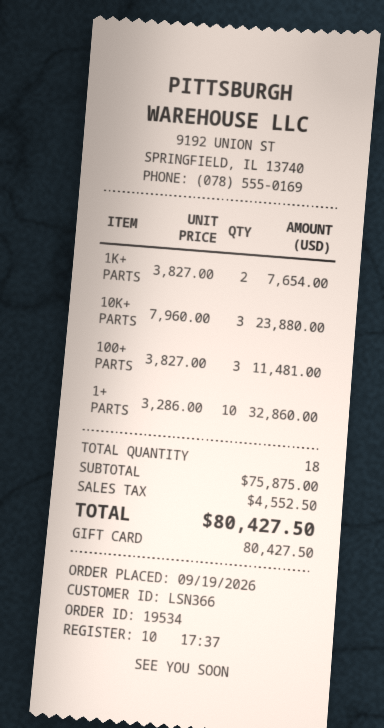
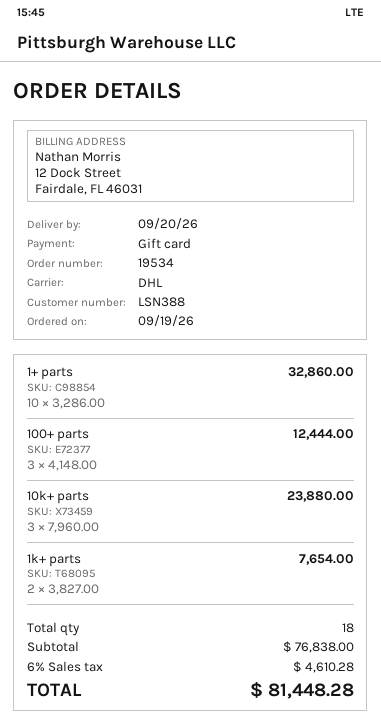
customer number: LSN366 -> LSN388
100+ PARTS: 3 x 3827.00 = 11481.00 -> 3 x 4148.00 = 12444.00
subtotal: 75875.00 -> 76838.00
tax: 4552.50 -> 4610.28
total: 80427.50 -> 81448.28

